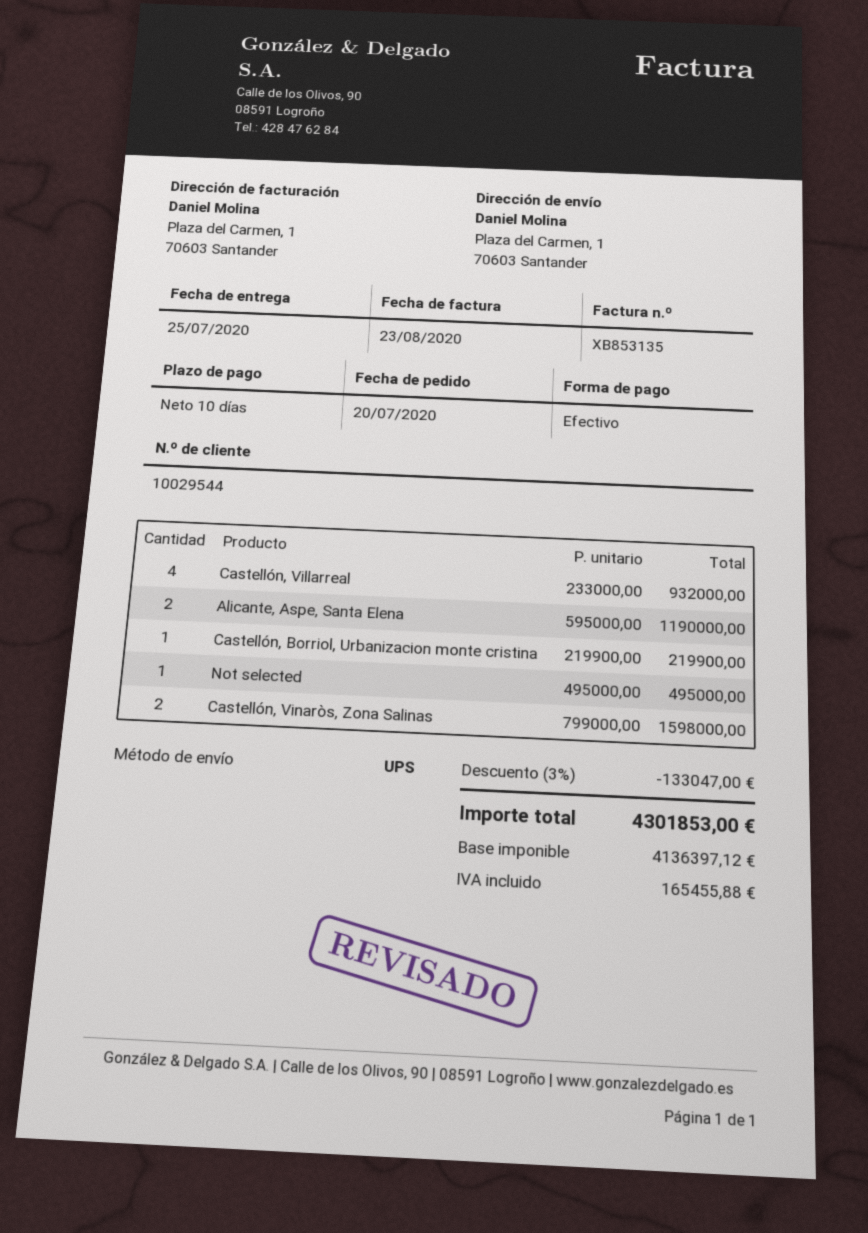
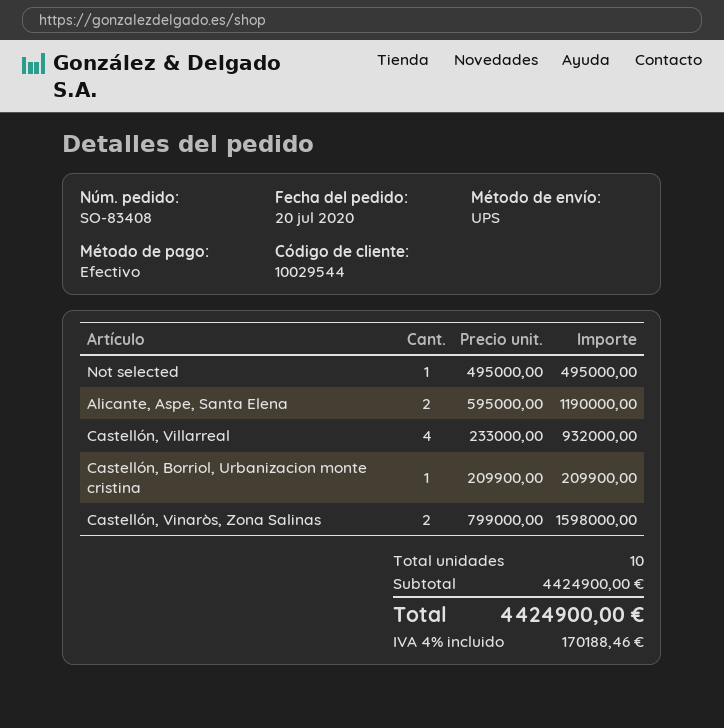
Castellón, Borriol, Urbanizacion monte cristina: 1 x 219900.00 = 219900.00 -> 1 x 209900.00 = 209900.00
discount: 3% = 133047.00 -> none
tax: 165455.88 -> 170188.46
total: 4301853.00 -> 4424900.00

